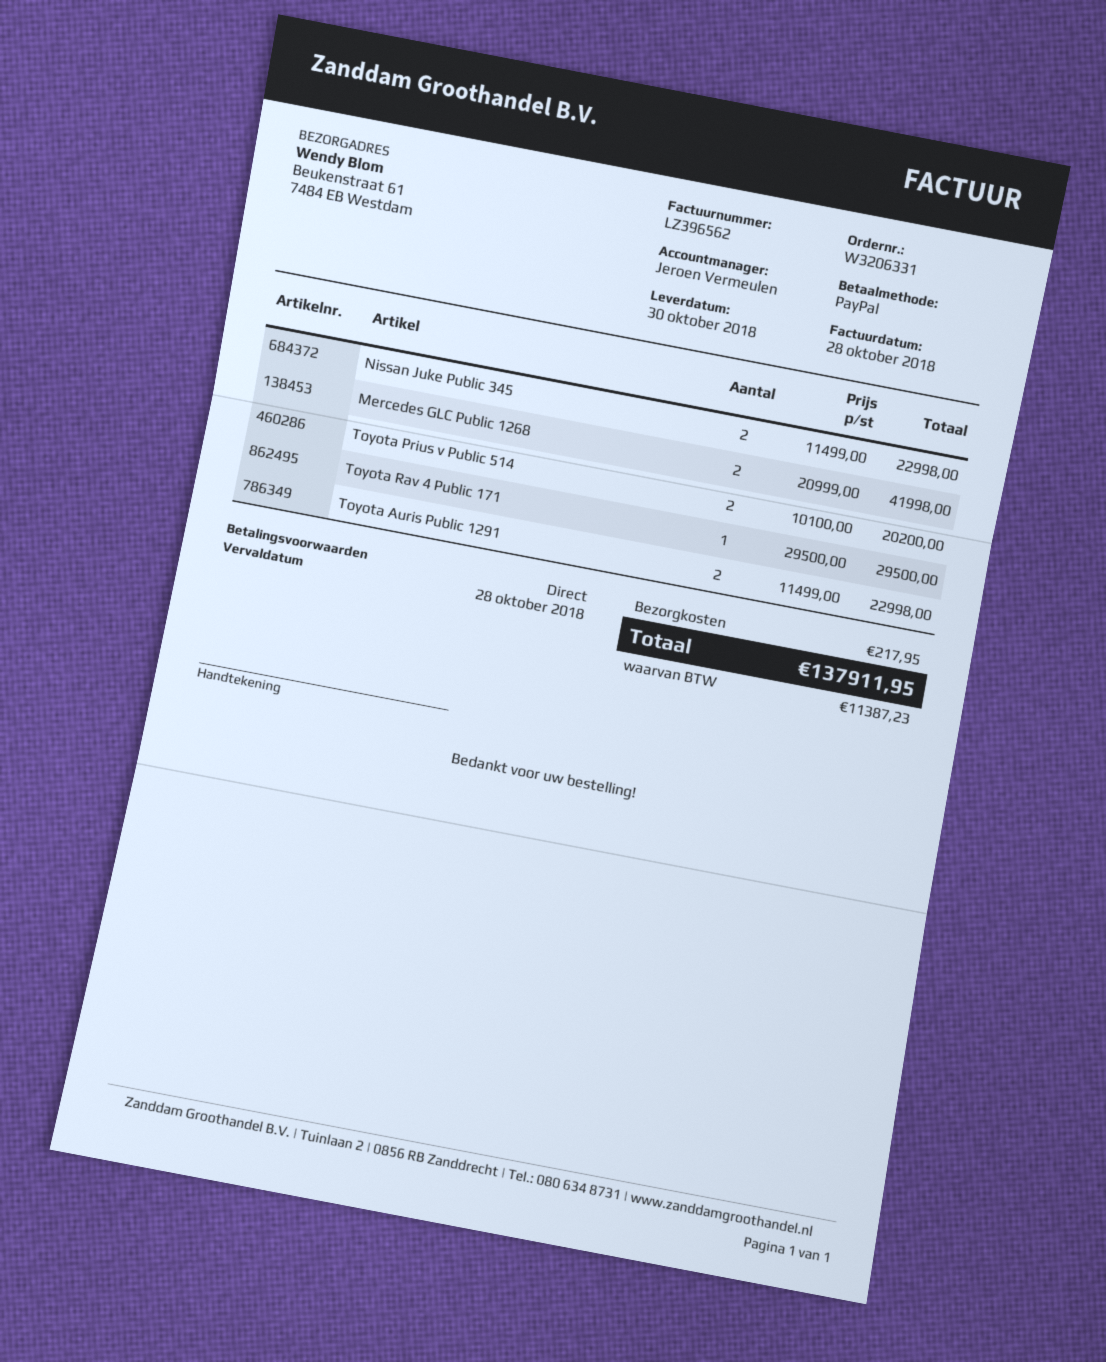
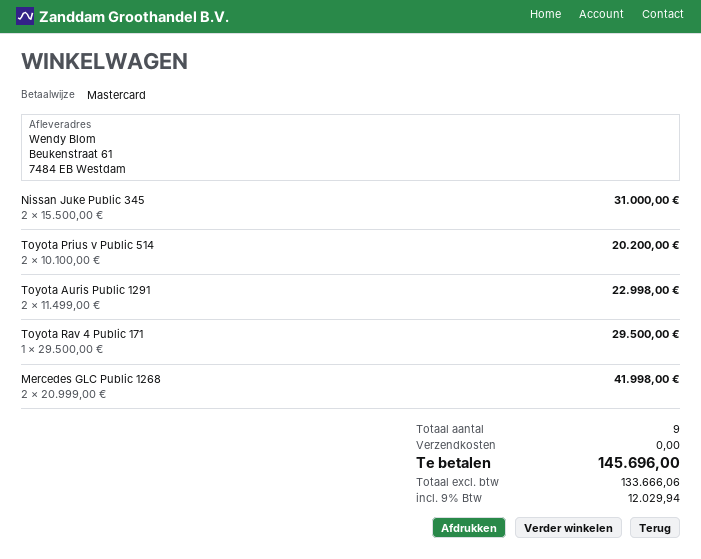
payment method: PayPal -> Mastercard
Nissan Juke Public 345: 2 x 11499.00 = 22998.00 -> 2 x 15500.00 = 31000.00
shipping: 217.95 -> 0.00
tax: 11387.23 -> 12029.94
total: 137911.95 -> 145696.00

